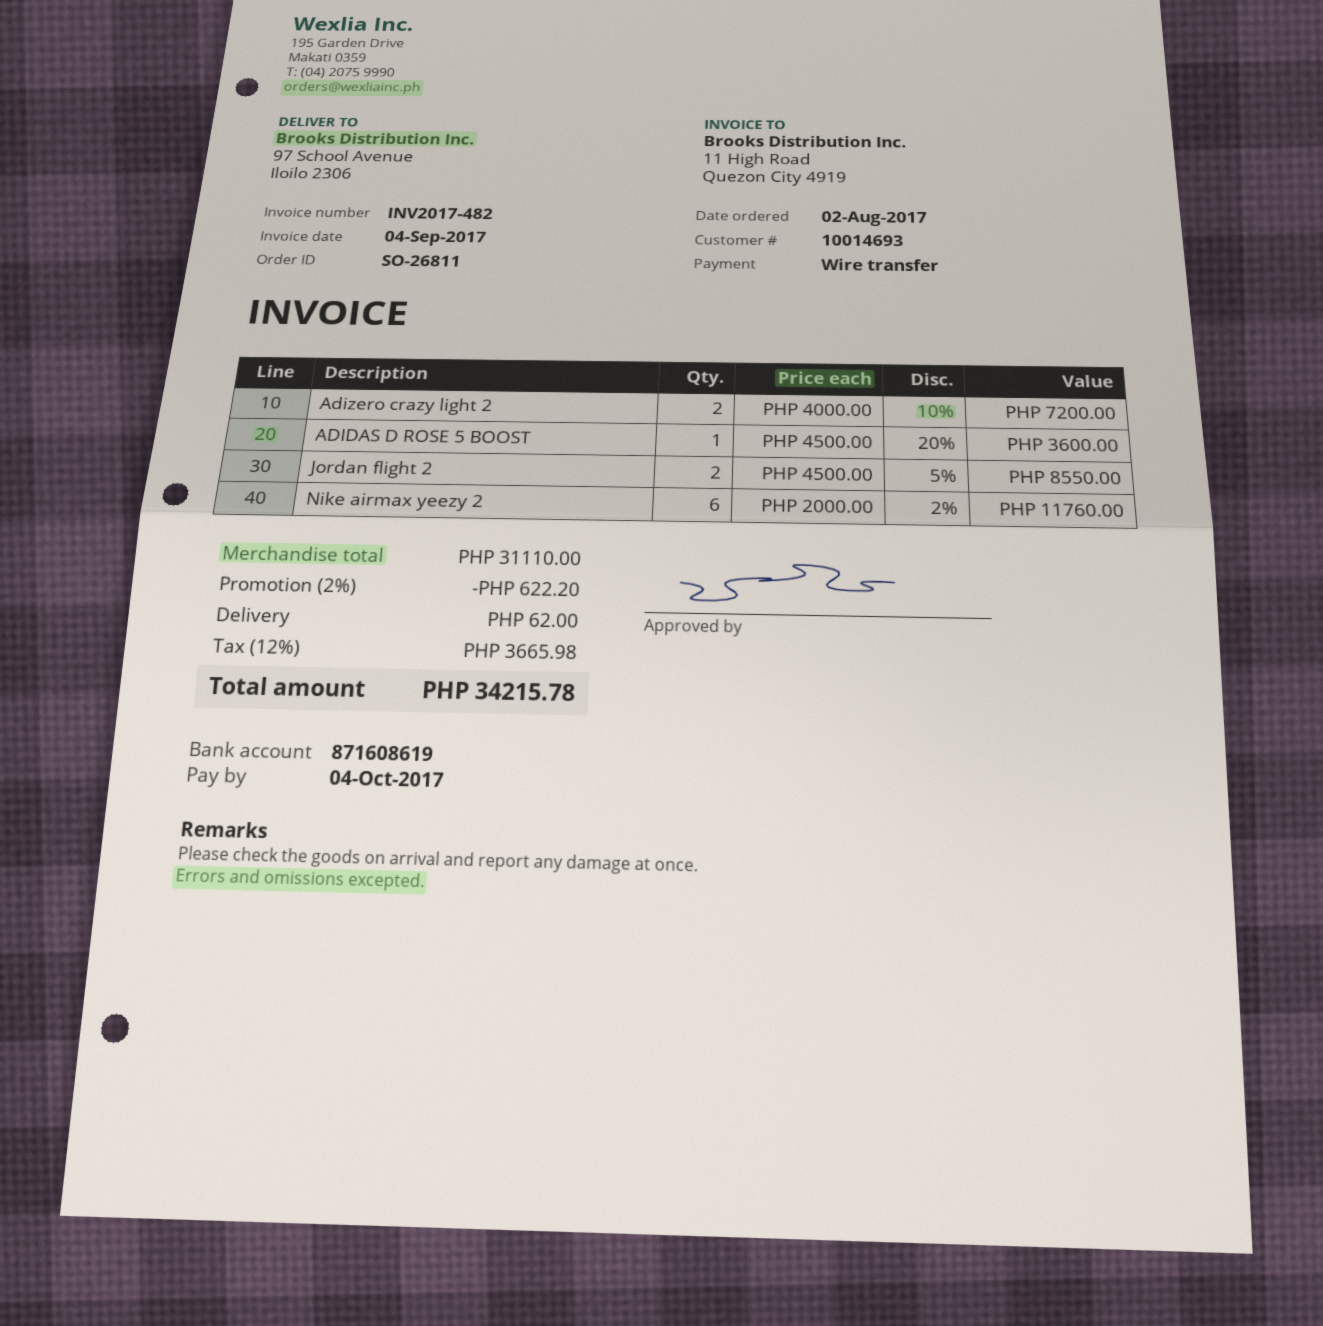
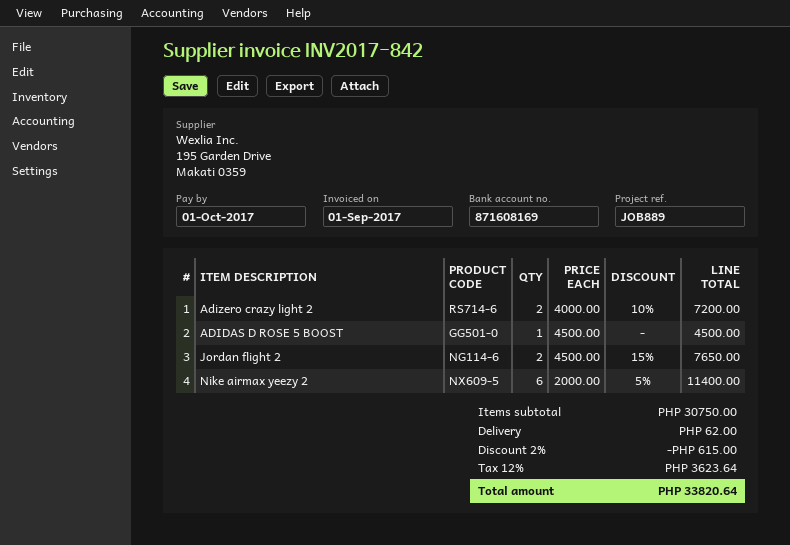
invoice number: INV2017-482 -> INV2017-842
invoice date: 2017-09-04 -> 2017-09-01
due date: 2017-10-04 -> 2017-10-01
bank account: 871608619 -> 871608169
ADIDAS D ROSE 5 BOOST: 1 x 4500.00 - 20% = 3600.00 -> 1 x 4500.00 = 4500.00
Jordan flight 2: 2 x 4500.00 - 5% = 8550.00 -> 2 x 4500.00 - 15% = 7650.00
Nike airmax yeezy 2: 6 x 2000.00 - 2% = 11760.00 -> 6 x 2000.00 - 5% = 11400.00
subtotal: 31110.00 -> 30750.00
discount: 2% = 622.20 -> 2% = 615.00
tax: 12% = 3665.98 -> 12% = 3623.64
total: 34215.78 -> 33820.64

